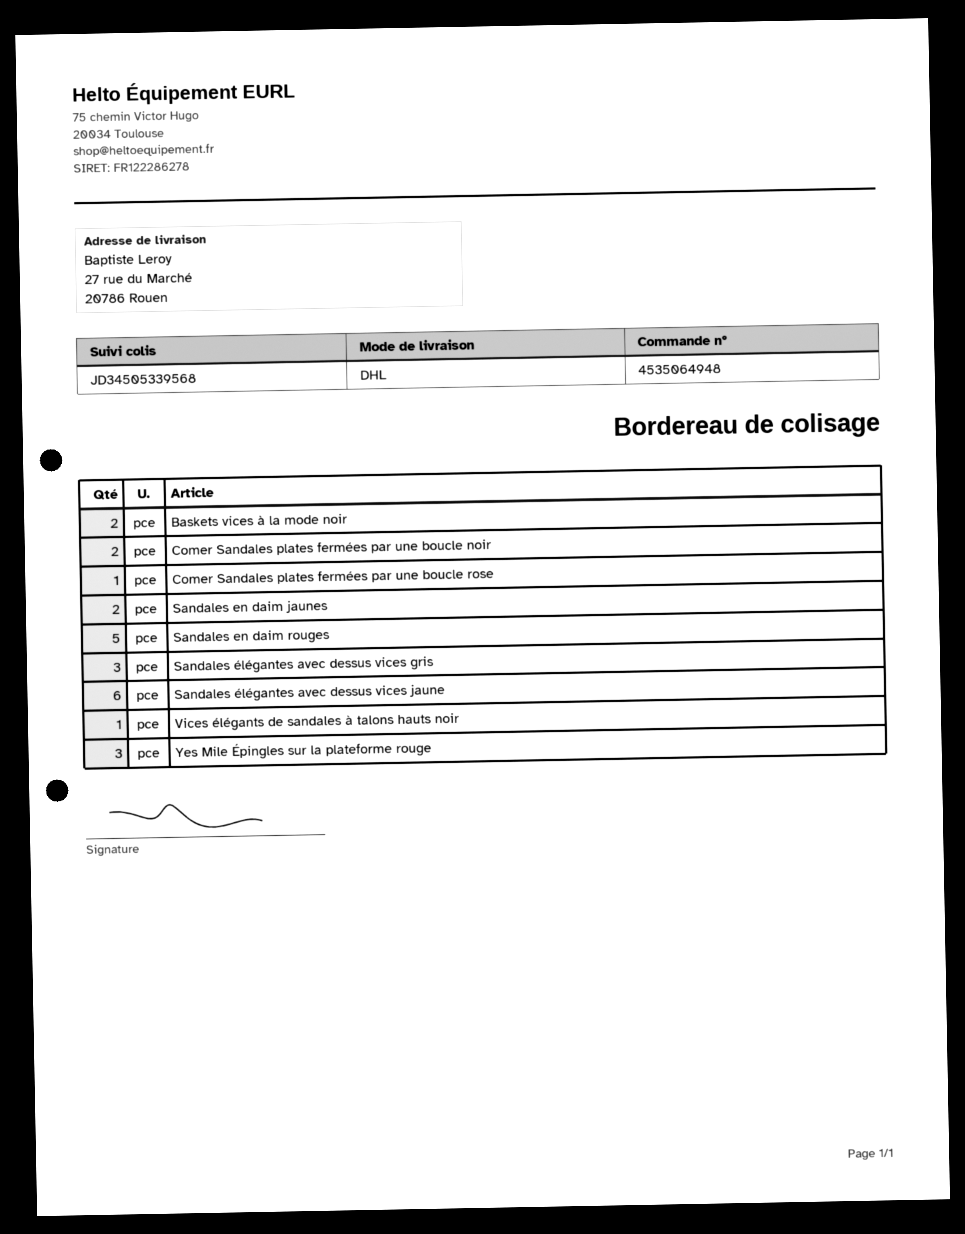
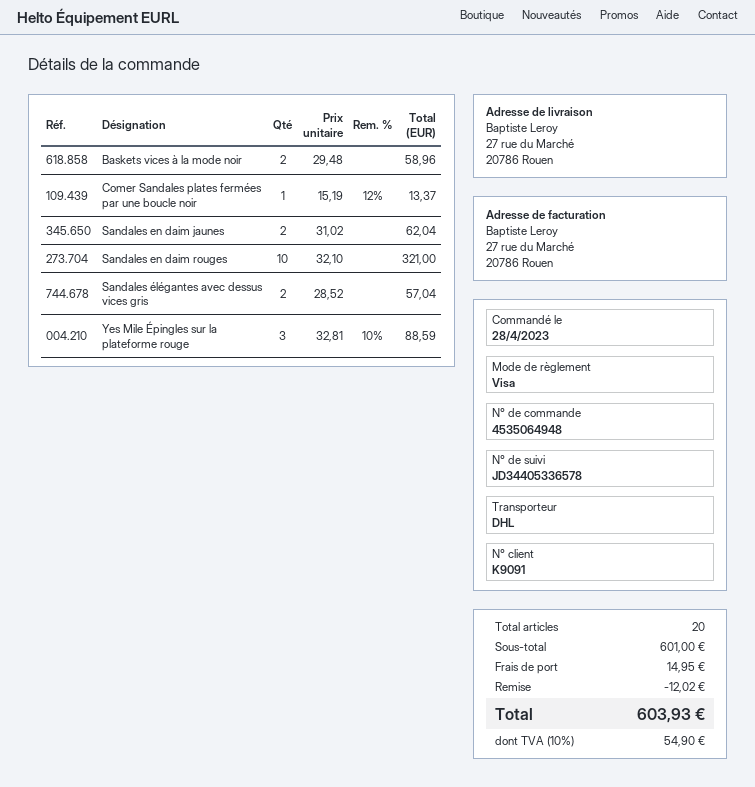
tracking number: JD34505339568 -> JD34405336578
Comer Sandales plates fermées par une boucle noir: 2 -> 1
Comer Sandales plates fermées par une boucle rose: 1 -> none
Sandales en daim rouges: 5 -> 10
Sandales élégantes avec dessus vices gris: 3 -> 2
Sandales élégantes avec dessus vices jaune: 6 -> none
Vices élégants de sandales à talons hauts noir: 1 -> none

